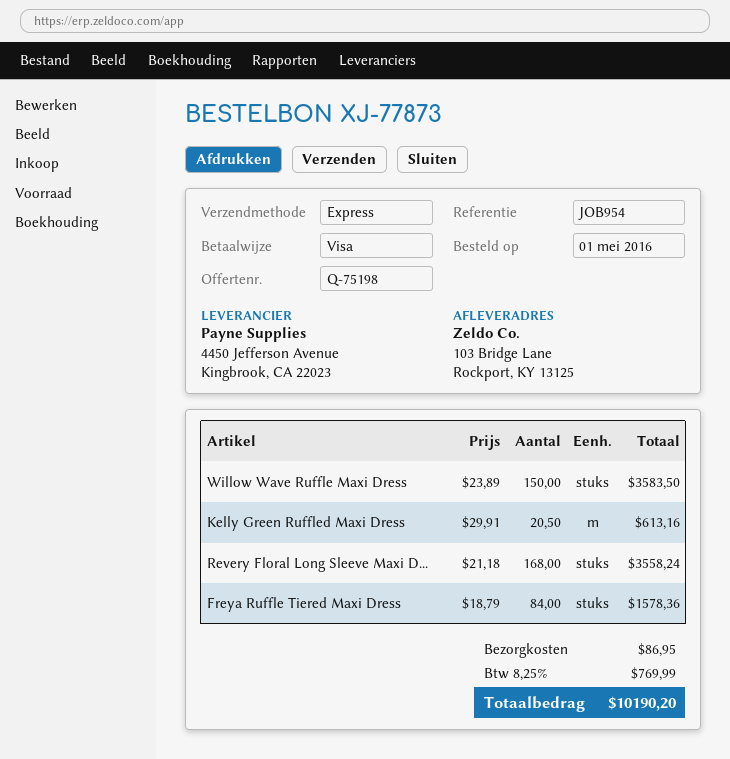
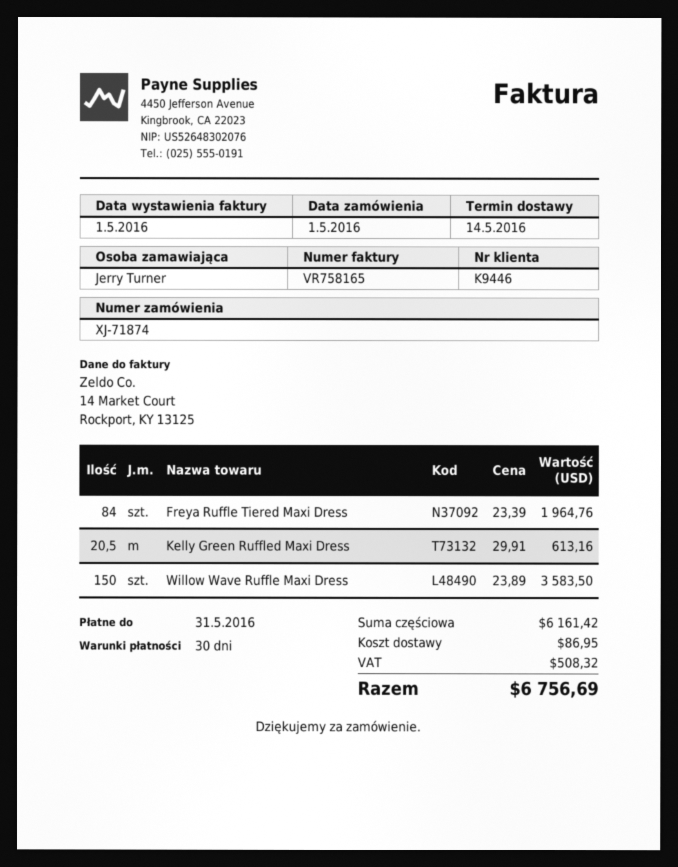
order number: XJ-77873 -> XJ-71874
Revery Floral Long Sleeve Maxi D...: 168 x 21.18 = 3558.24 -> none
Freya Ruffle Tiered Maxi Dress: 84 x 18.79 = 1578.36 -> 84 x 23.39 = 1964.76
tax: 769.99 -> 508.32
total: 10190.20 -> 6756.69

